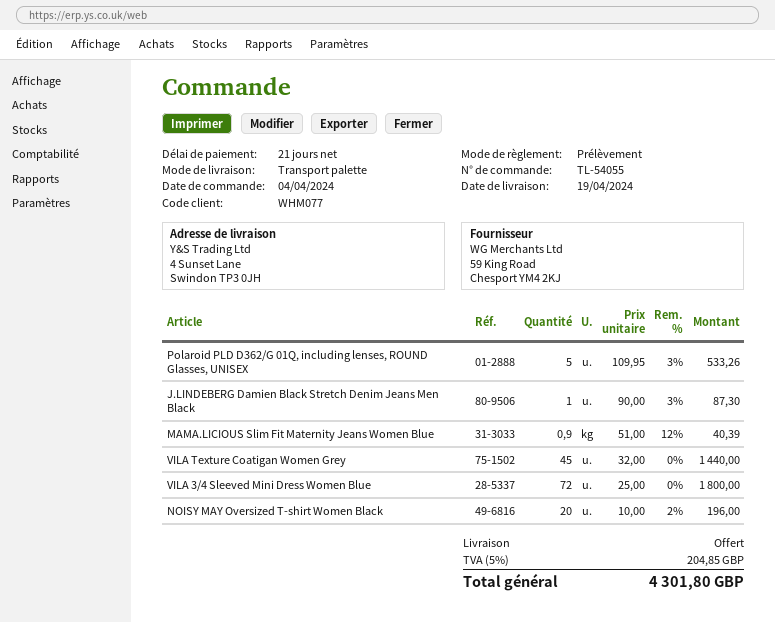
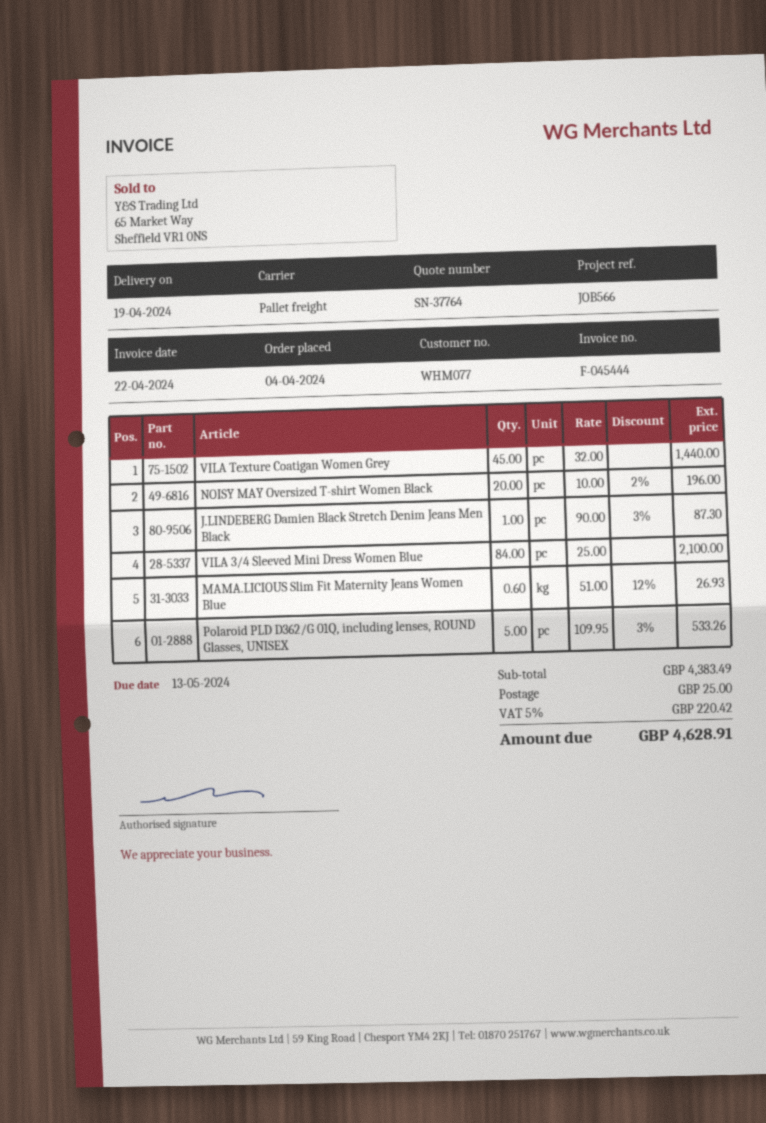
MAMA.LICIOUS Slim Fit Maternity Jeans Women Blue: 0.9 x 51.00 - 12% = 40.39 -> 0.6 x 51.00 - 12% = 26.93
VILA 3/4 Sleeved Mini Dress Women Blue: 72 x 25.00 = 1800.00 -> 84 x 25.00 = 2100.00
shipping: 0.00 -> 25.00
tax: 5% = 204.85 -> 5% = 220.42
total: 4301.80 -> 4628.91

